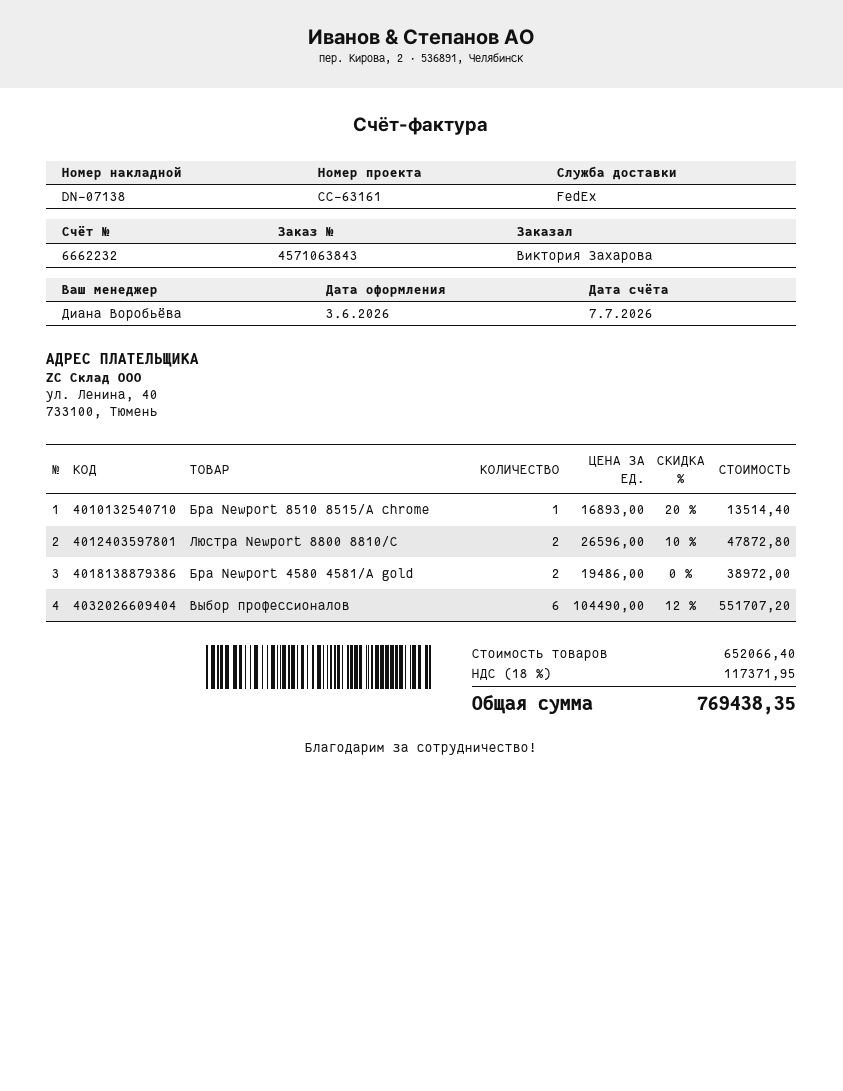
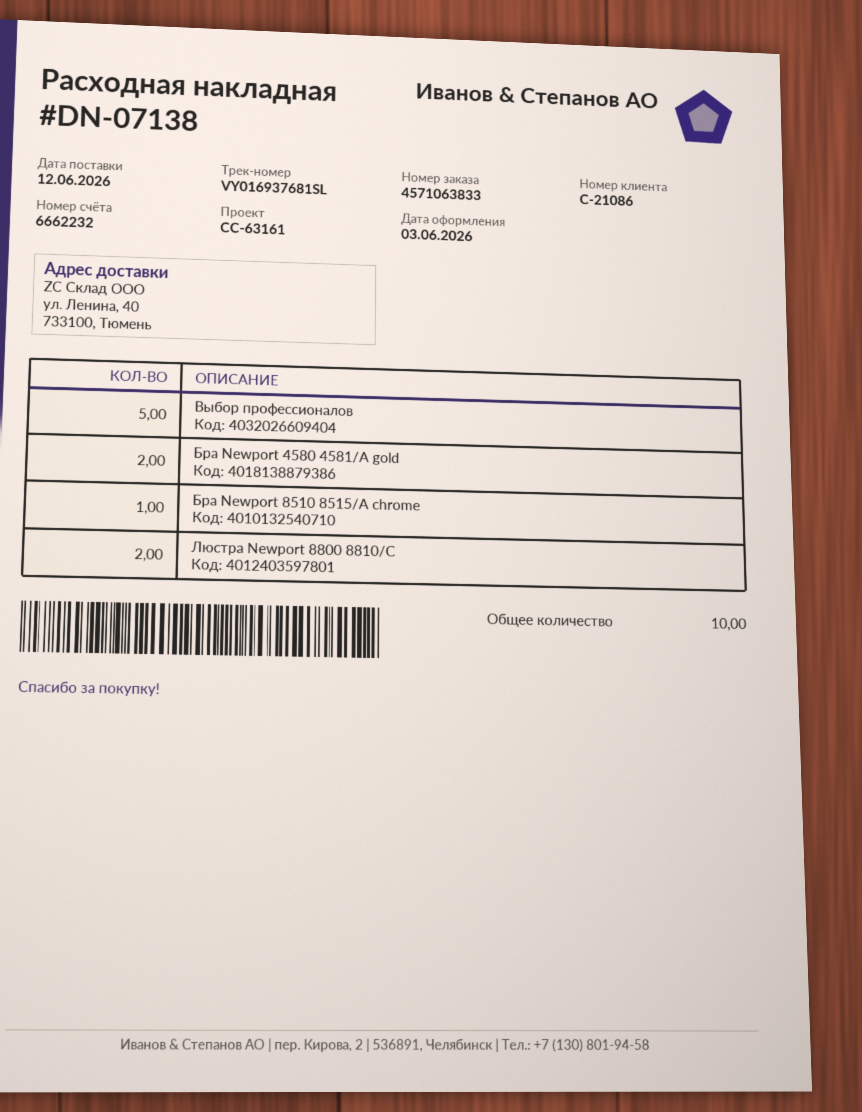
order number: 4571063843 -> 4571063833
Выбор профессионалов: 6 -> 5

